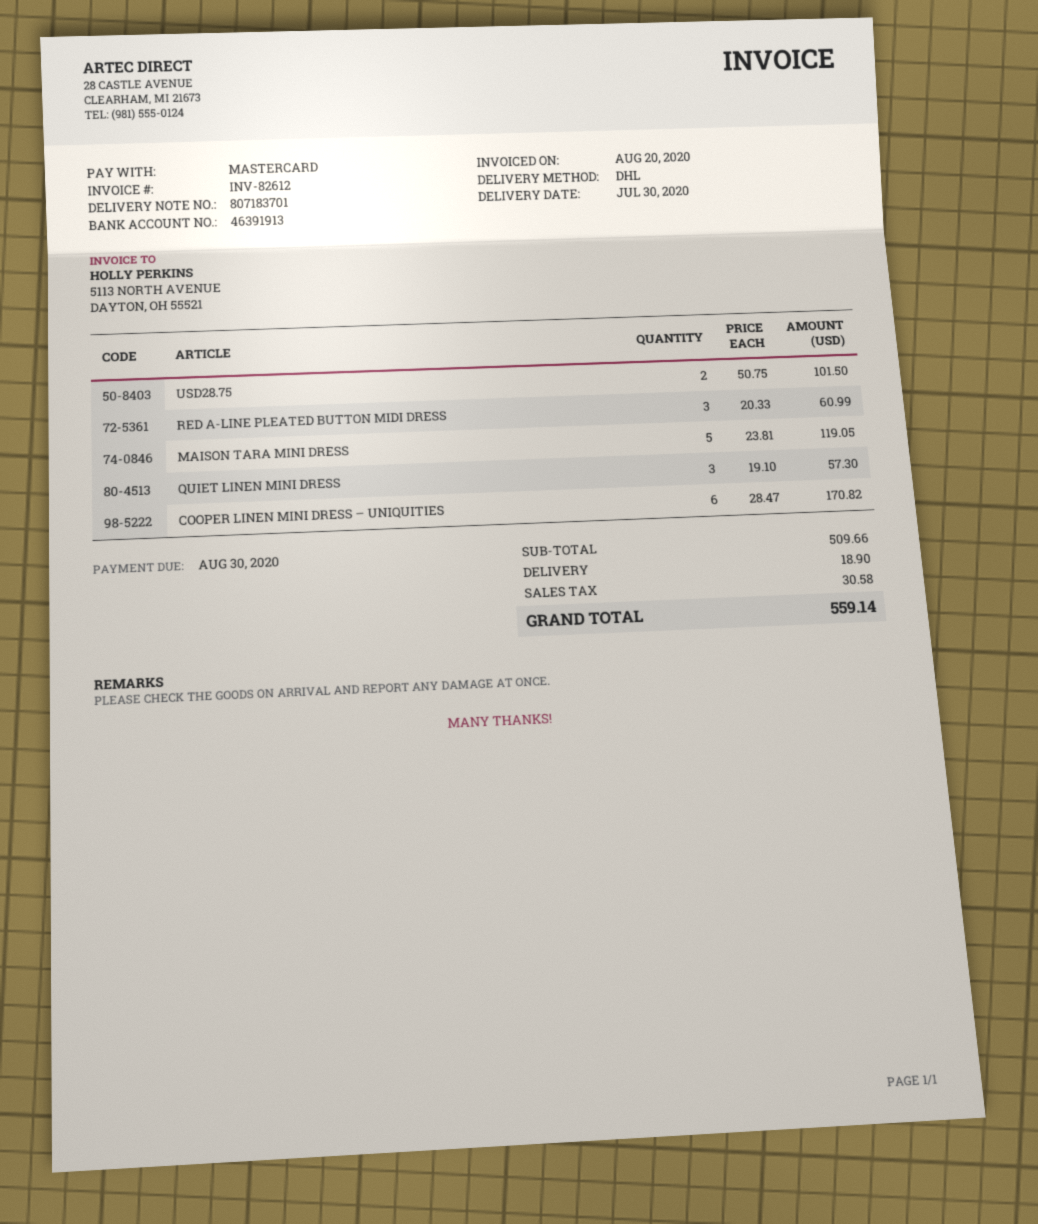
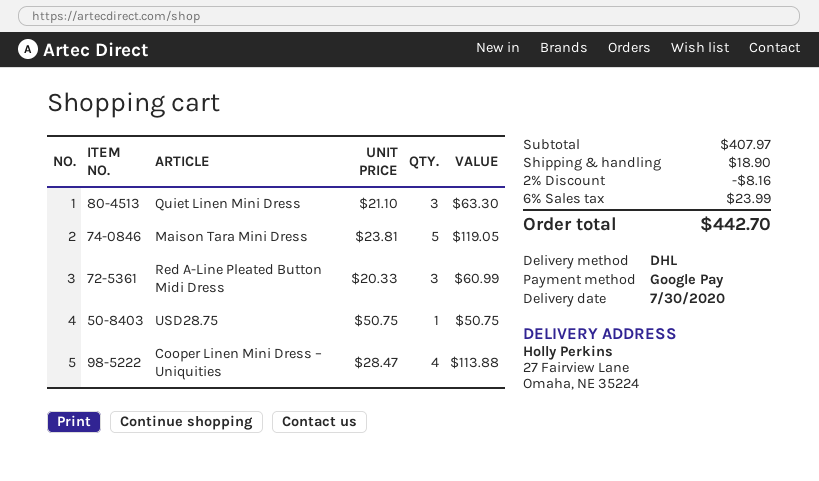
payment method: Mastercard -> Google Pay
USD28.75: 2 x 50.75 = 101.50 -> 1 x 50.75 = 50.75
QUIET LINEN MINI DRESS: 3 x 19.10 = 57.30 -> 3 x 21.10 = 63.30
COOPER LINEN MINI DRESS – UNIQUITIES: 6 x 28.47 = 170.82 -> 4 x 28.47 = 113.88
subtotal: 509.66 -> 407.97
discount: none -> 2% = 8.16
tax: 30.58 -> 23.99
total: 559.14 -> 442.70

